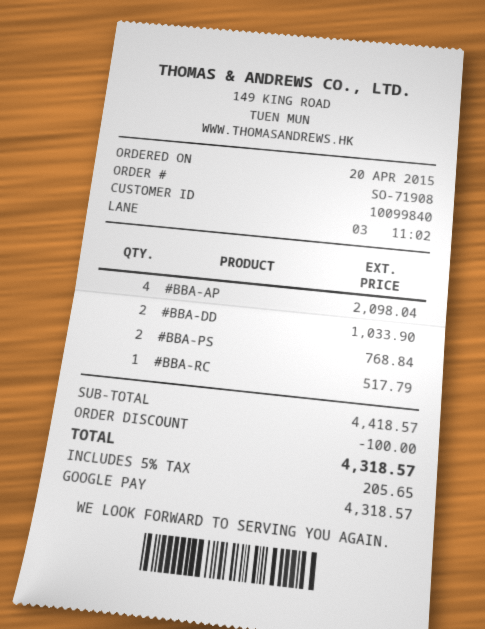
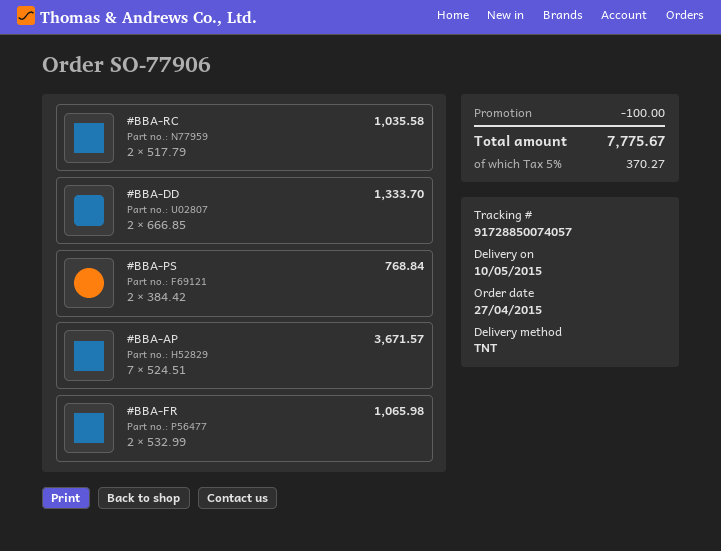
order number: SO-71908 -> SO-77906
order date: 2015-04-20 -> 2015-04-27
#BBA-AP: 4 for 2098.04 -> 7 for 3671.57
#BBA-DD: 2 for 1033.90 -> 2 for 1333.70
#BBA-RC: 1 for 517.79 -> 2 for 1035.58
#BBA-FR: none -> 2 for 1065.98
tax: 5% = 205.65 -> 5% = 370.27
total: 4318.57 -> 7775.67

